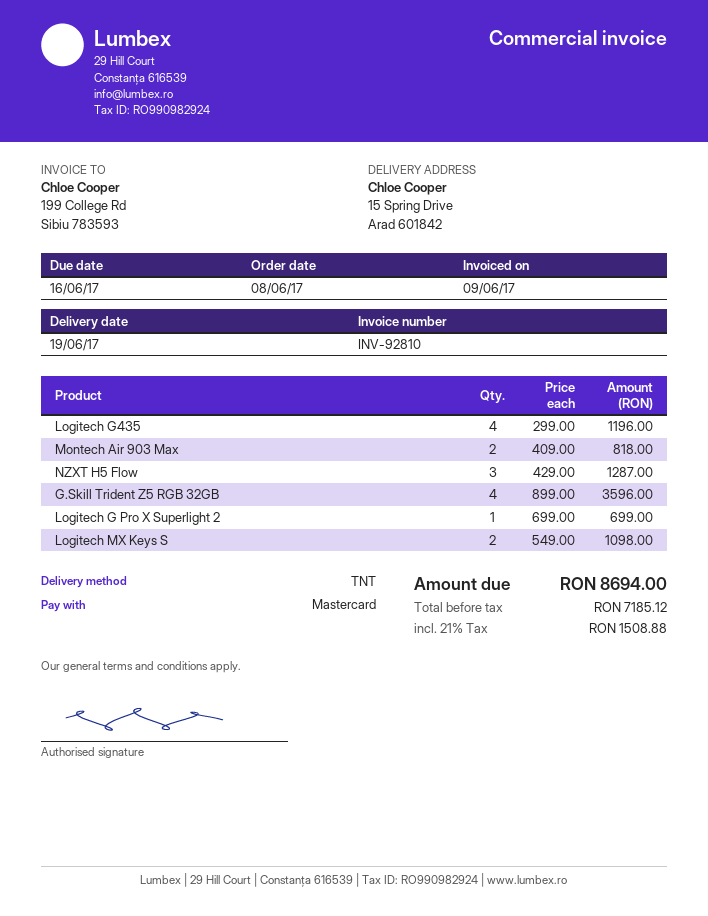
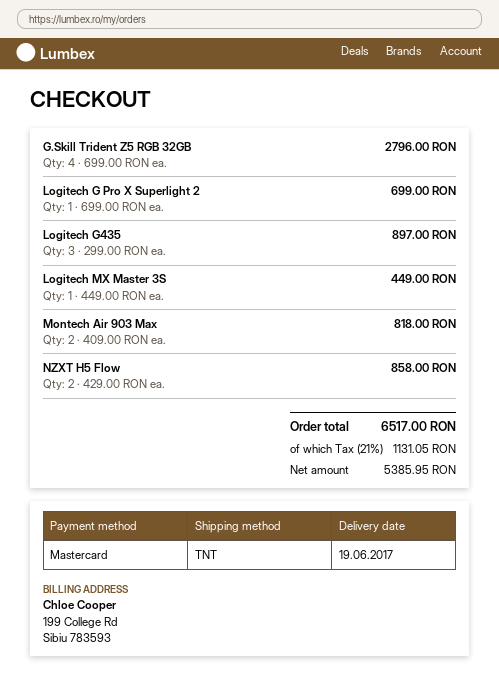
Logitech G435: 4 x 299.00 = 1196.00 -> 3 x 299.00 = 897.00
NZXT H5 Flow: 3 x 429.00 = 1287.00 -> 2 x 429.00 = 858.00
G.Skill Trident Z5 RGB 32GB: 4 x 899.00 = 3596.00 -> 4 x 699.00 = 2796.00
Logitech MX Keys S: 2 x 549.00 = 1098.00 -> none
Logitech MX Master 3S: none -> 1 x 449.00 = 449.00
net: 7185.12 -> 5385.95
tax: 21% = 1508.88 -> 21% = 1131.05
total: 8694.00 -> 6517.00

